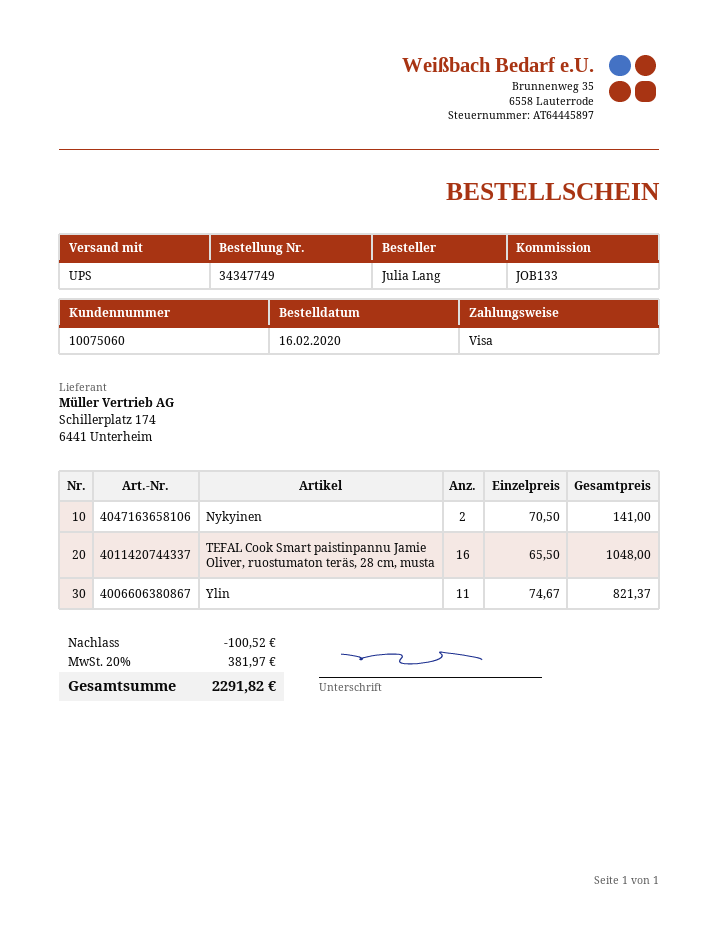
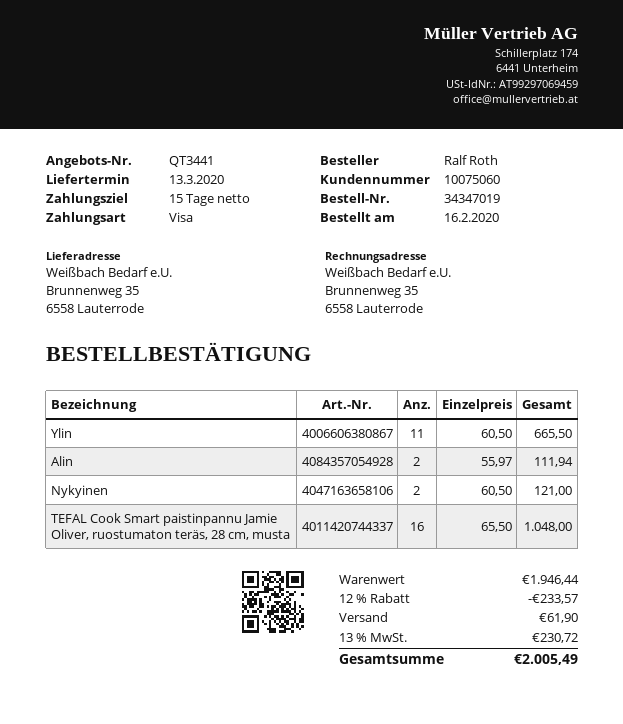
order number: 34347749 -> 34347019
ordered by: Julia Lang -> Ralf Roth
Nykyinen: 2 x 70.50 = 141.00 -> 2 x 60.50 = 121.00
Ylin: 11 x 74.67 = 821.37 -> 11 x 60.50 = 665.50
Alin: none -> 2 x 55.97 = 111.94
discount: 100.52 -> 233.57
shipping: none -> 61.90
tax: 20% = 381.97 -> 13% = 230.72
total: 2291.82 -> 2005.49

